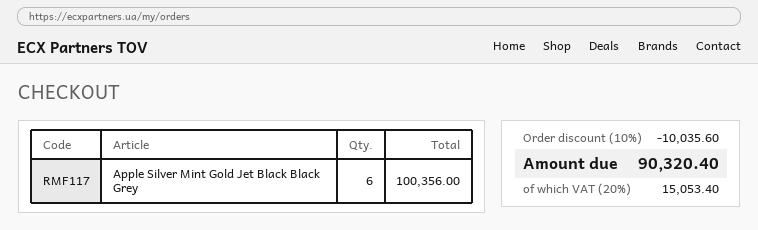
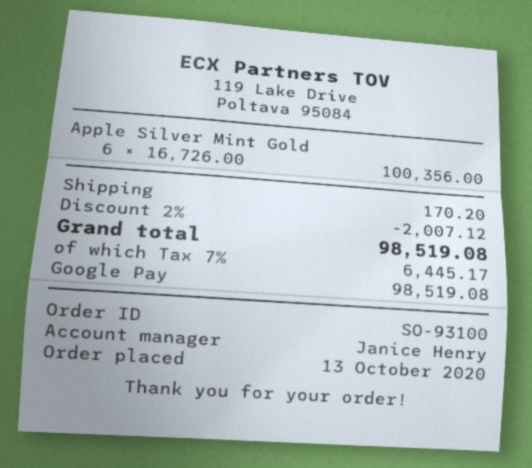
discount: 10% = 10035.60 -> 2% = 2007.12
shipping: none -> 170.20
tax: 20% = 15053.40 -> 7% = 6445.17
total: 90320.40 -> 98519.08

